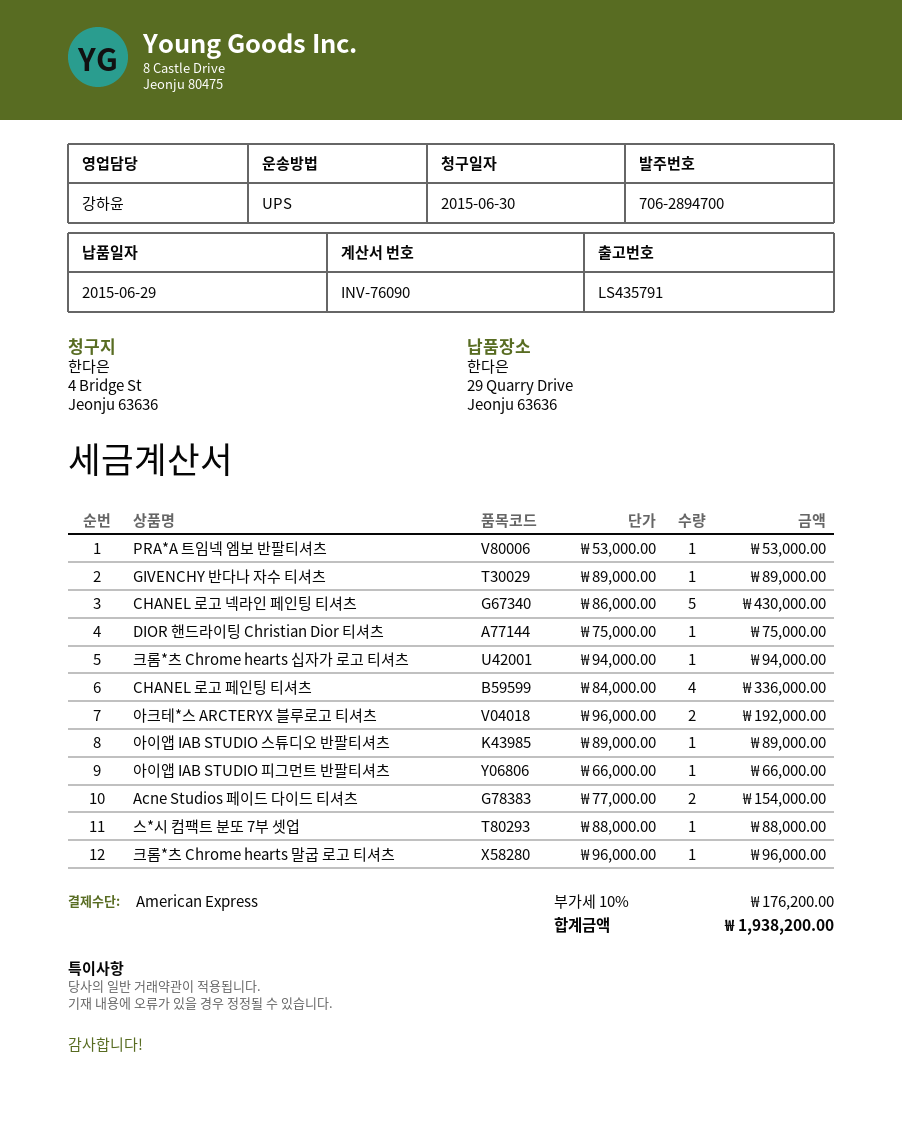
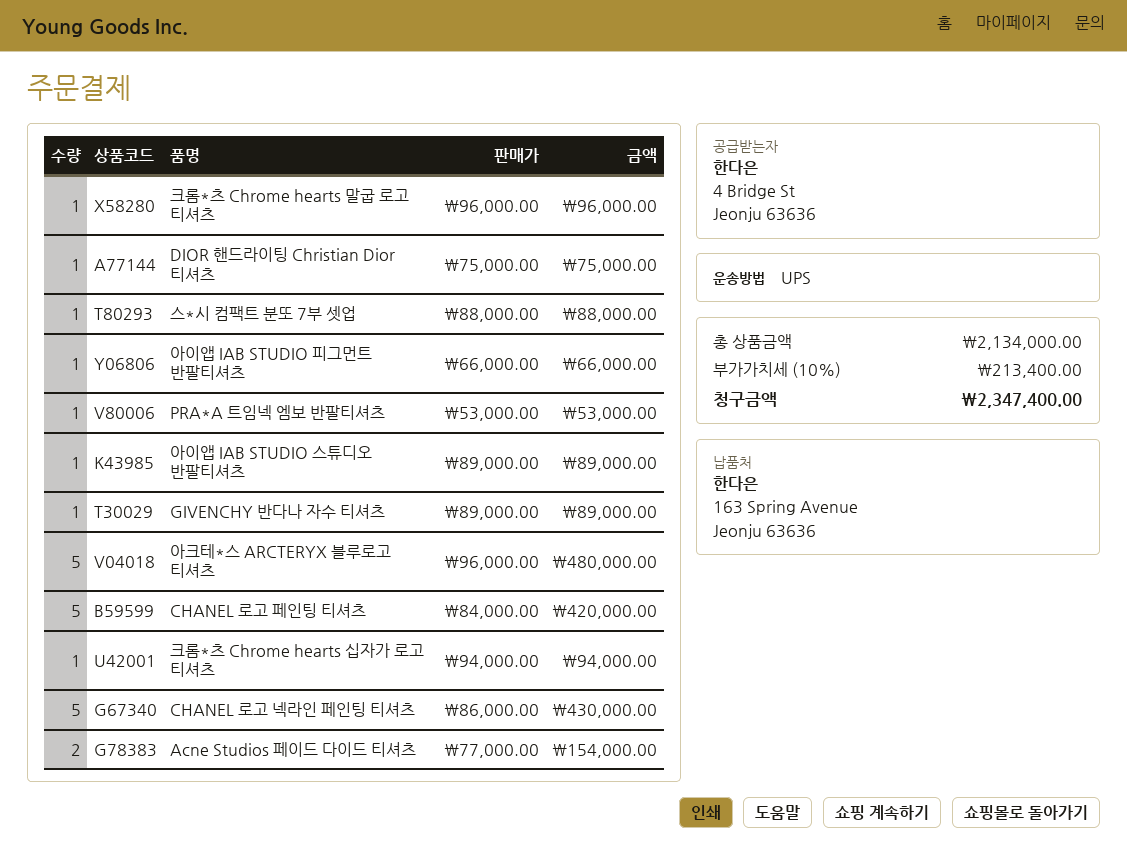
ship to: 29 Quarry Drive, Jeonju 63636 -> 163 Spring Avenue, Jeonju 63636
CHANEL 로고 페인팅 티셔츠: 4 x 84000.00 = 336000.00 -> 5 x 84000.00 = 420000.00
아크테*스 ARCTERYX 블루로고 티셔츠: 2 x 96000.00 = 192000.00 -> 5 x 96000.00 = 480000.00
tax: 10% = 176200.00 -> 10% = 213400.00
total: 1938200.00 -> 2347400.00

